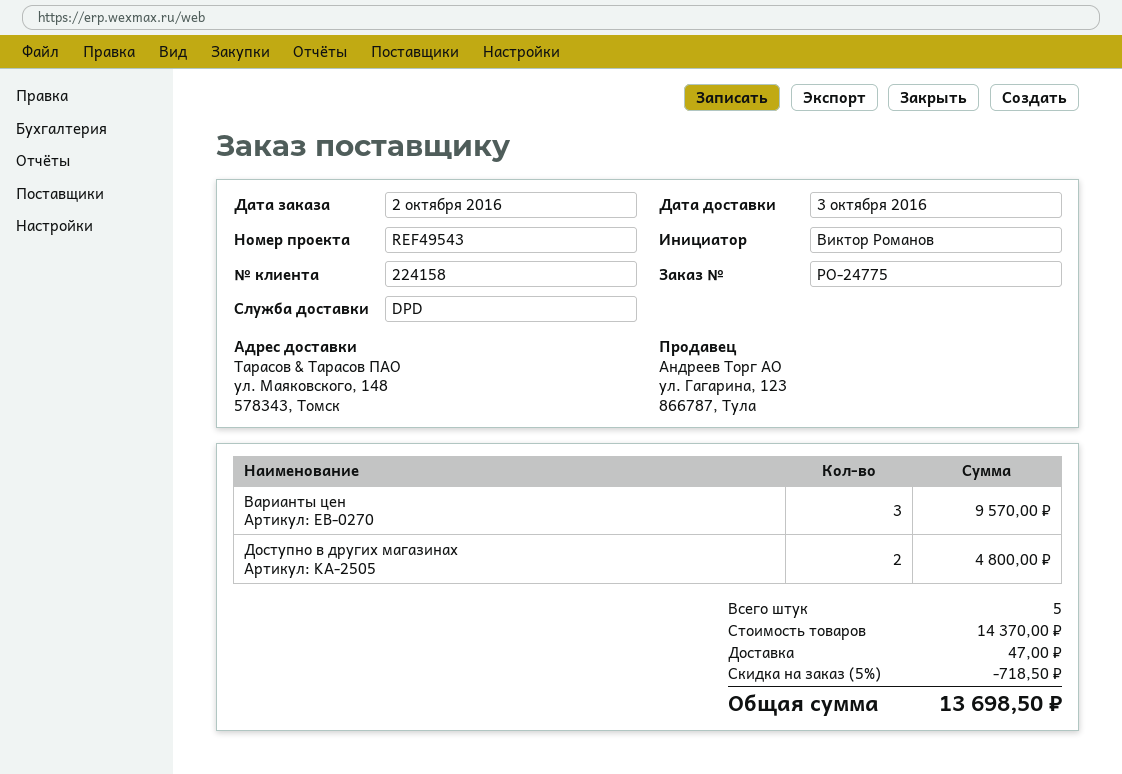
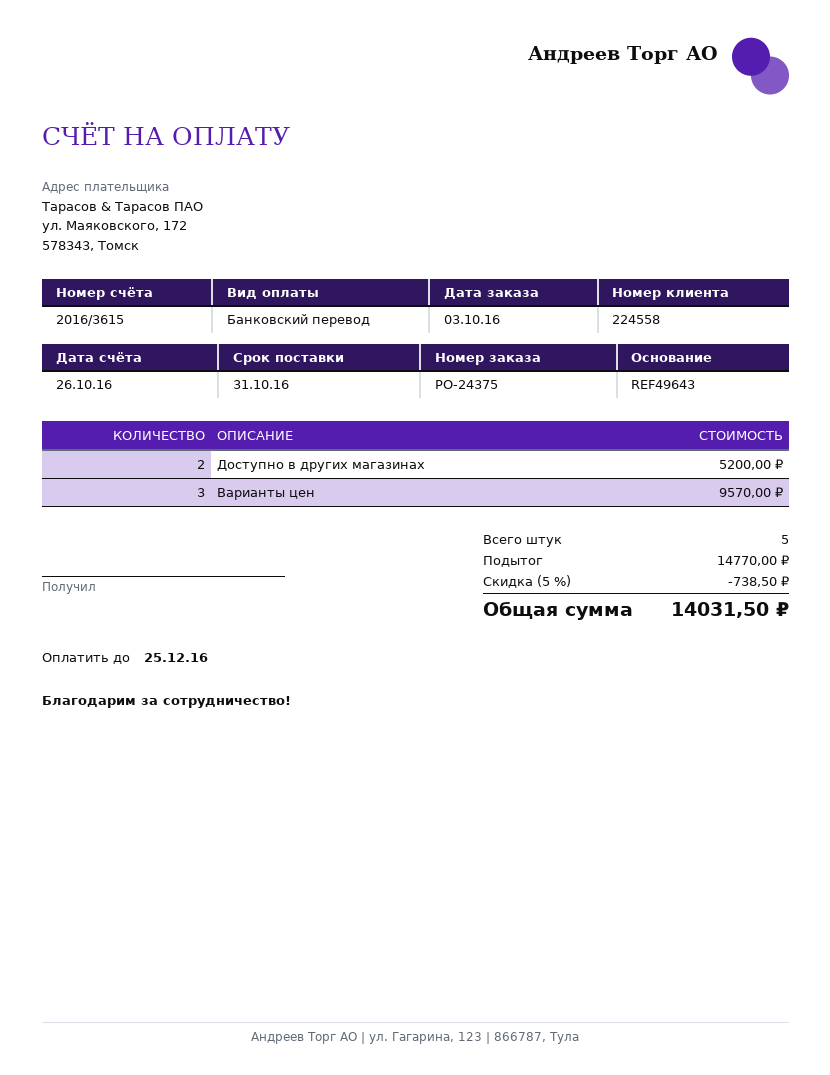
order number: PO-24775 -> PO-24375
order date: 2016-10-02 -> 2016-10-03
delivery date: 2016-10-03 -> 2016-10-31
customer number: 224158 -> 224558
reference: REF49543 -> REF49643
Доступно в других магазинах: 2 for 4800.00 -> 2 for 5200.00
subtotal: 14370.00 -> 14770.00
discount: 5% = 718.50 -> 5% = 738.50
shipping: 47.00 -> none
total: 13698.50 -> 14031.50

